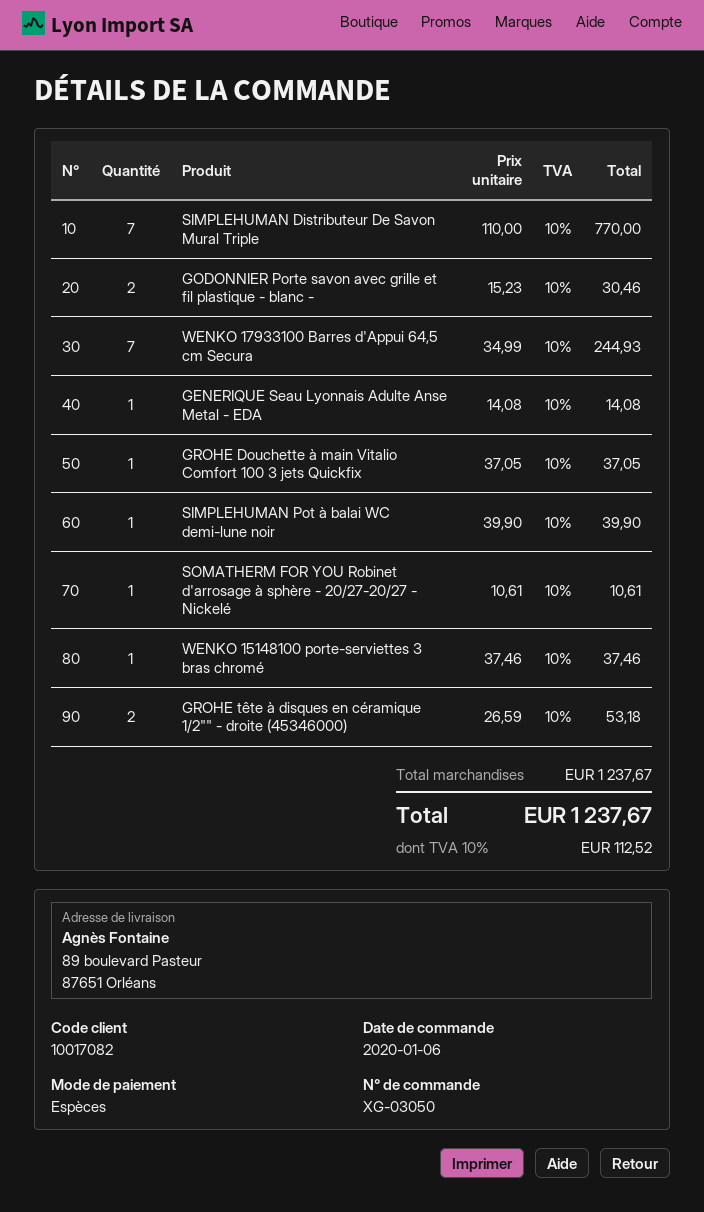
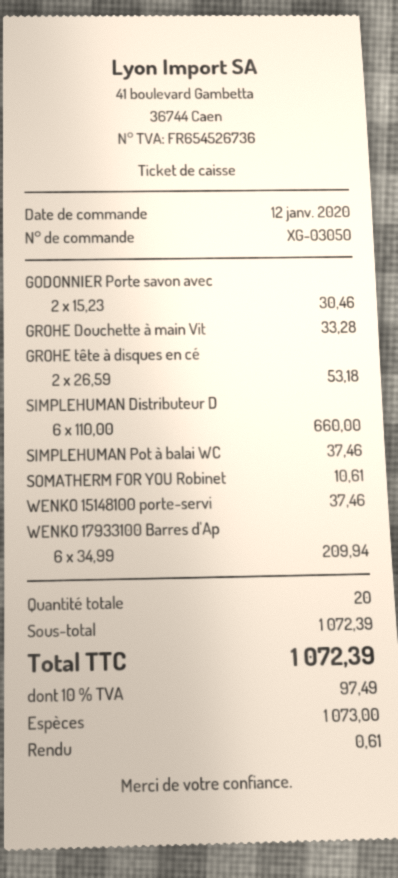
order date: 2020-01-06 -> 2020-01-12
SIMPLEHUMAN Distributeur De Savon Mural Triple: 7 x 110.00 = 770.00 -> 6 x 110.00 = 660.00
WENKO 17933100 Barres d'Appui 64,5 cm Secura: 7 x 34.99 = 244.93 -> 6 x 34.99 = 209.94
GENERIQUE Seau Lyonnais Adulte Anse Metal - EDA: 1 x 14.08 = 14.08 -> none
GROHE Douchette à main Vitalio Comfort 100 3 jets Quickfix: 1 x 37.05 = 37.05 -> 1 x 33.28 = 33.28
SIMPLEHUMAN Pot à balai WC demi-lune noir: 1 x 39.90 = 39.90 -> 1 x 37.46 = 37.46
subtotal: 1237.67 -> 1072.39
tax: 10% = 112.52 -> 10% = 97.49
total: 1237.67 -> 1072.39

